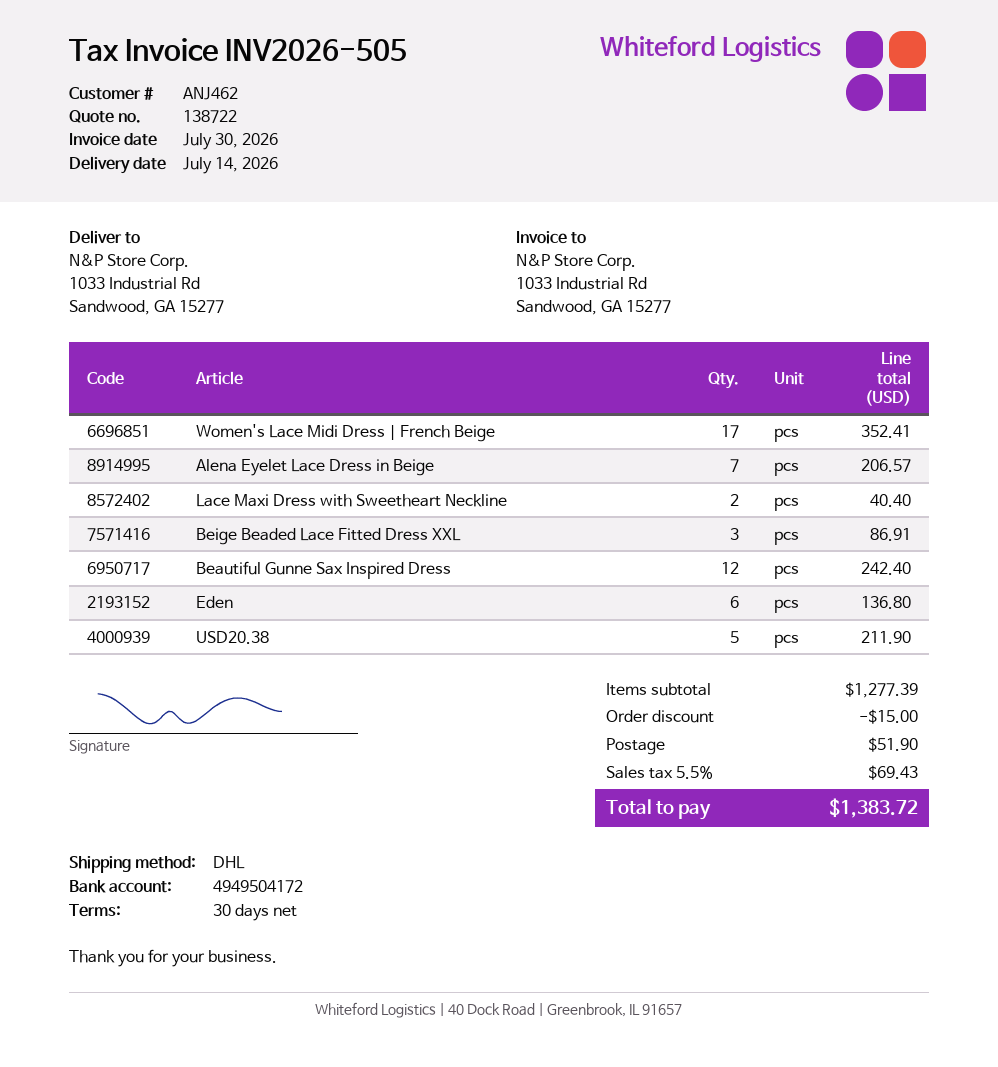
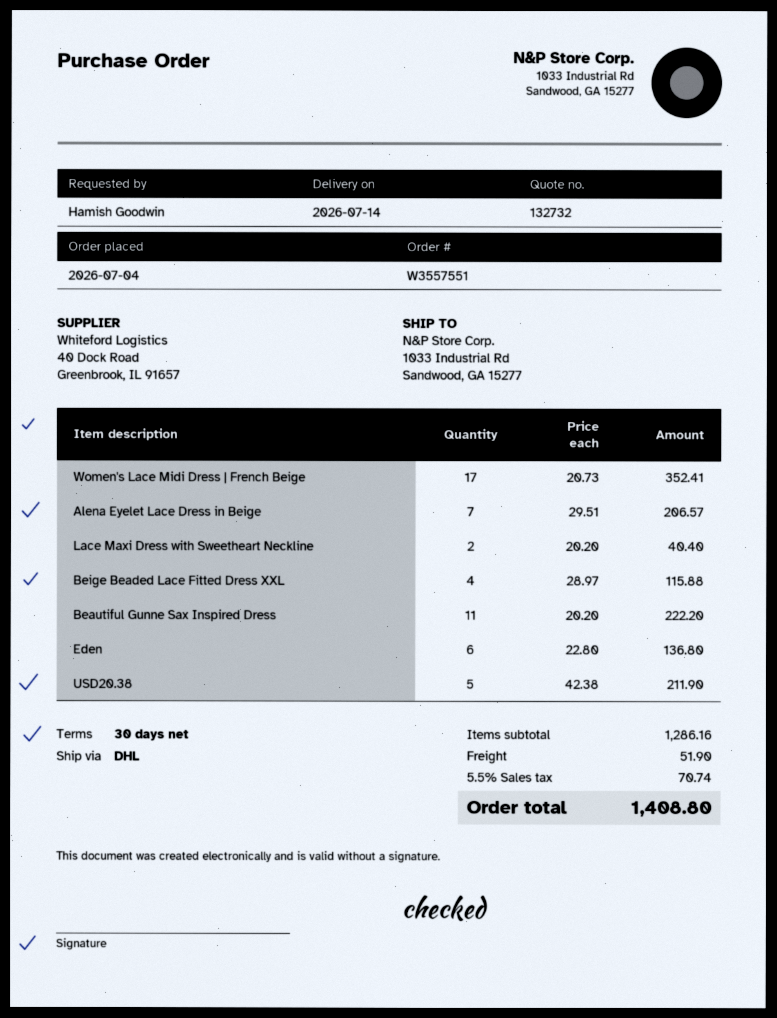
quote number: 138722 -> 132732
Beige Beaded Lace Fitted Dress XXL: 3 for 86.91 -> 4 for 115.88
Beautiful Gunne Sax Inspired Dress: 12 for 242.40 -> 11 for 222.20
subtotal: 1277.39 -> 1286.16
discount: 15.00 -> none
tax: 5.5% = 69.43 -> 5.5% = 70.74
total: 1383.72 -> 1408.80

